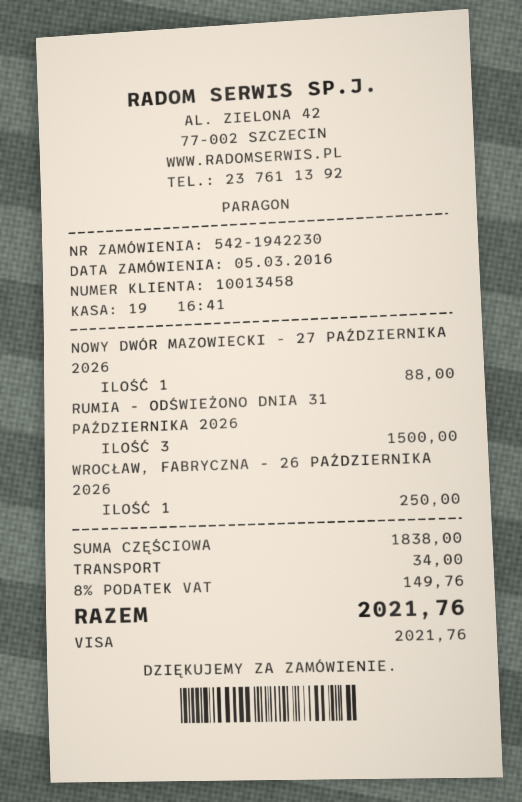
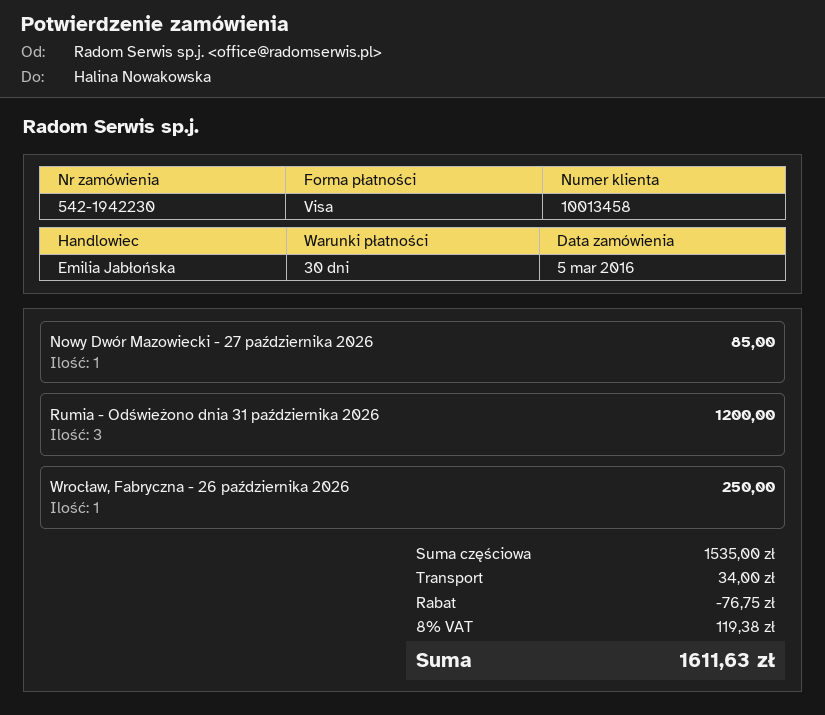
NOWY DWÓR MAZOWIECKI - 27 PAŹDZIERNIKA 2026: 1 for 88.00 -> 1 for 85.00
RUMIA - ODŚWIEŻONO DNIA 31 PAŹDZIERNIKA 2026: 3 for 1500.00 -> 3 for 1200.00
subtotal: 1838.00 -> 1535.00
discount: none -> 76.75
tax: 8% = 149.76 -> 8% = 119.38
total: 2021.76 -> 1611.63

